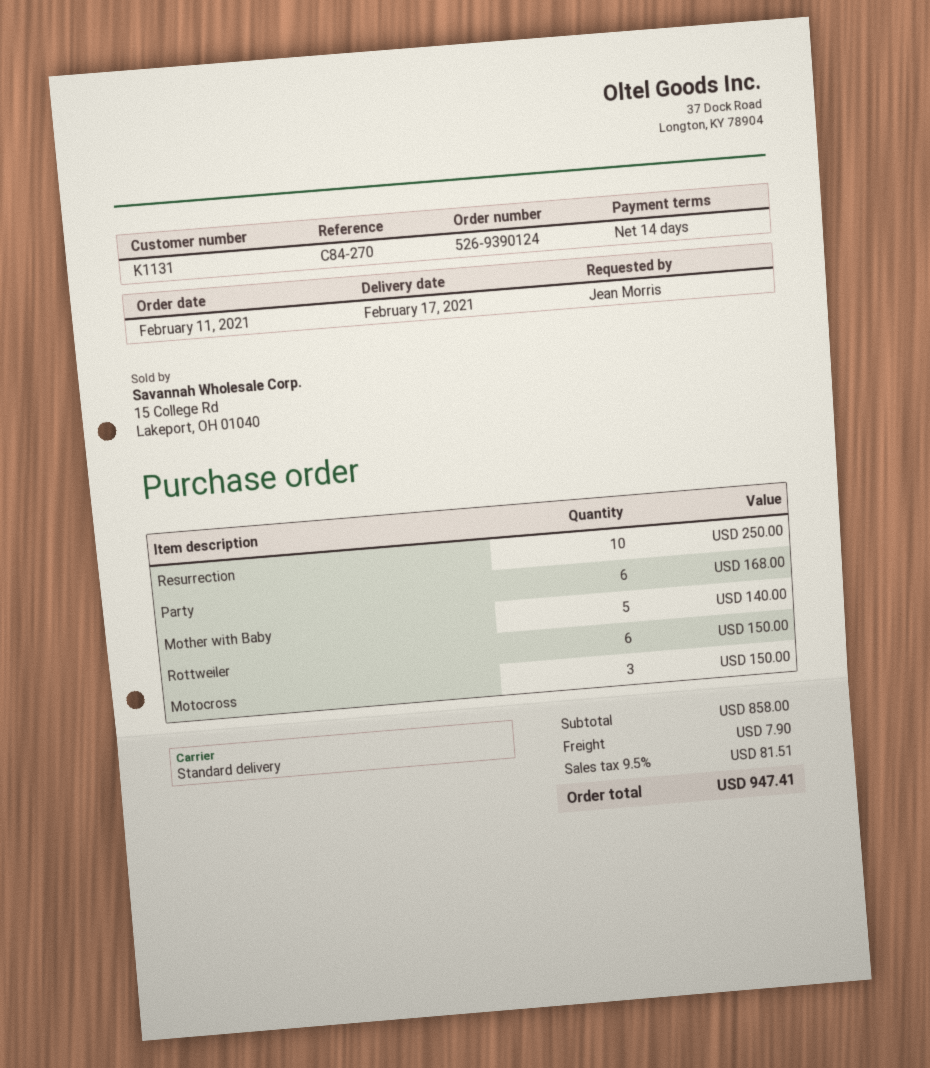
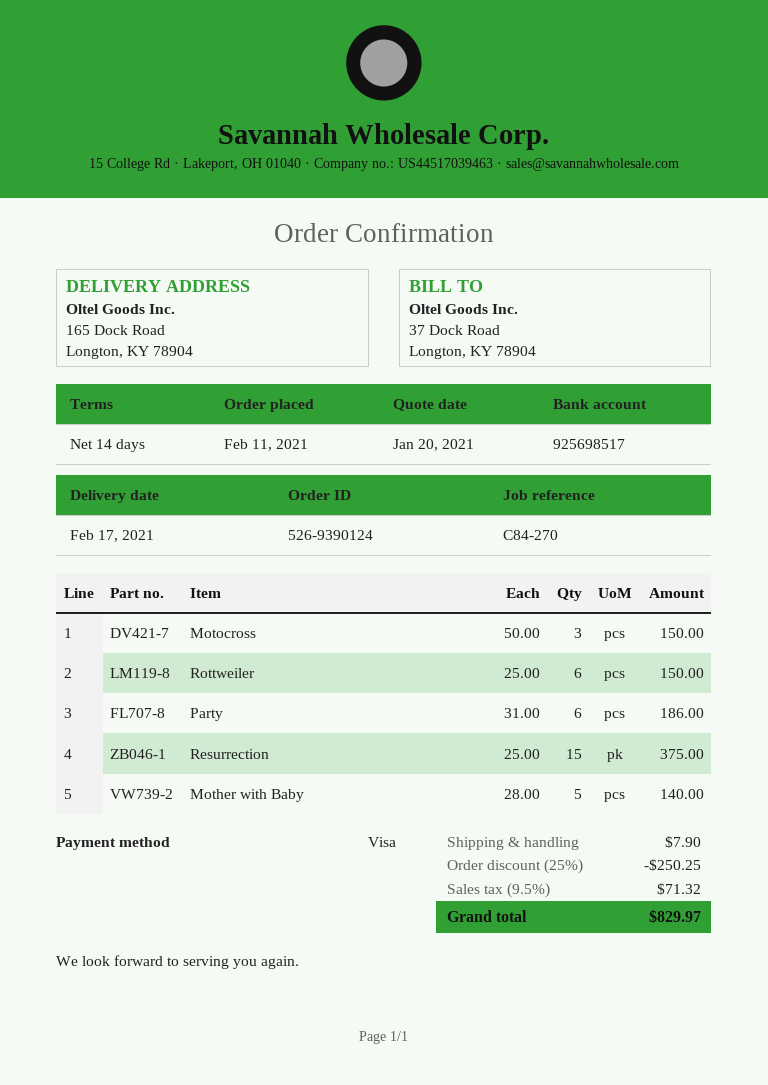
Resurrection: 10 for 250.00 -> 15 for 375.00
Party: 6 for 168.00 -> 6 for 186.00
discount: none -> 25% = 250.25
tax: 9.5% = 81.51 -> 9.5% = 71.32
total: 947.41 -> 829.97

